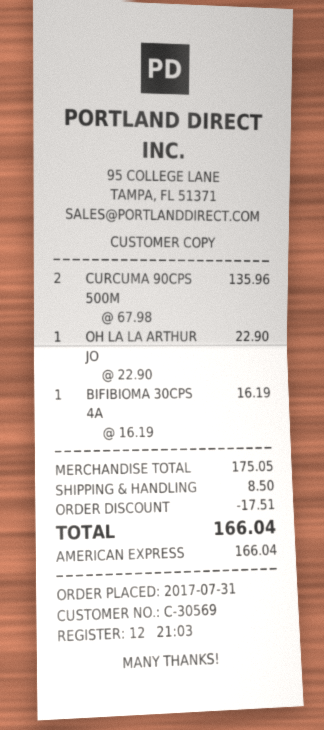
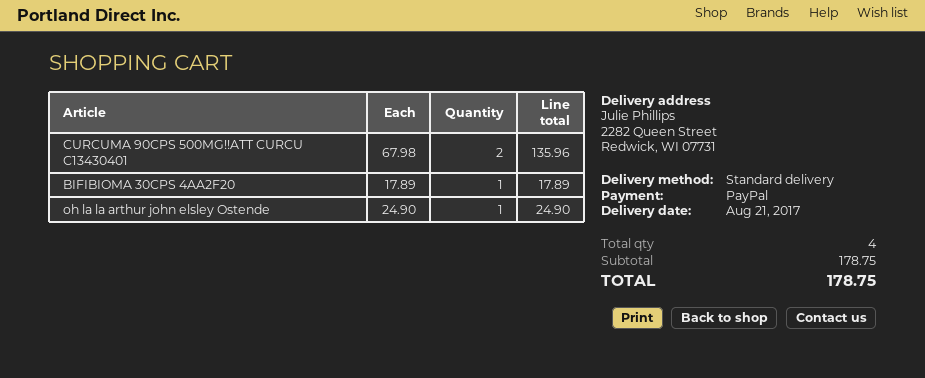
payment method: American Express -> PayPal
OH LA LA ARTHUR JO: 1 x 22.90 = 22.90 -> 1 x 24.90 = 24.90
BIFIBIOMA 30CPS 4A: 1 x 16.19 = 16.19 -> 1 x 17.89 = 17.89
subtotal: 175.05 -> 178.75
discount: 17.51 -> none
shipping: 8.50 -> none
total: 166.04 -> 178.75

